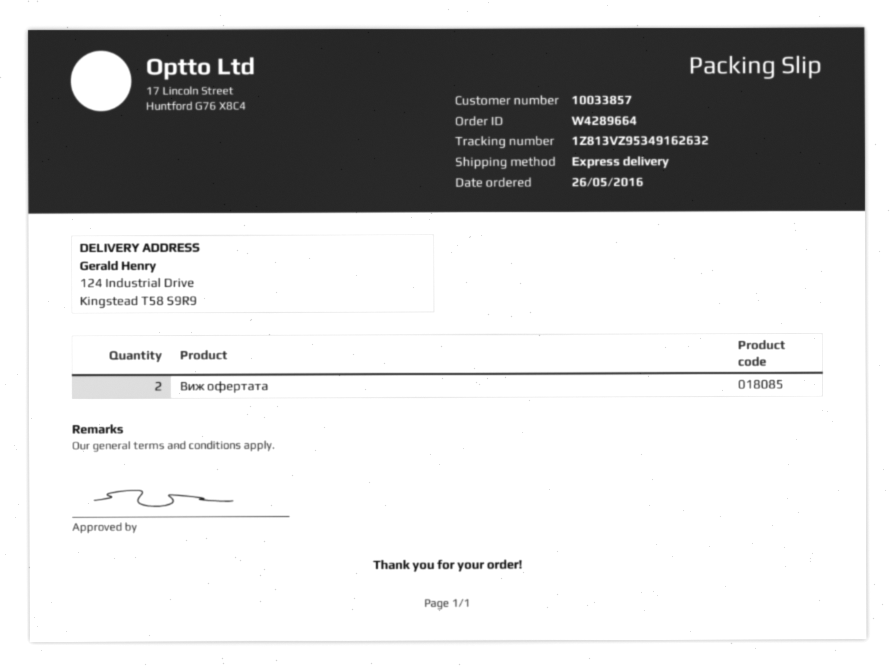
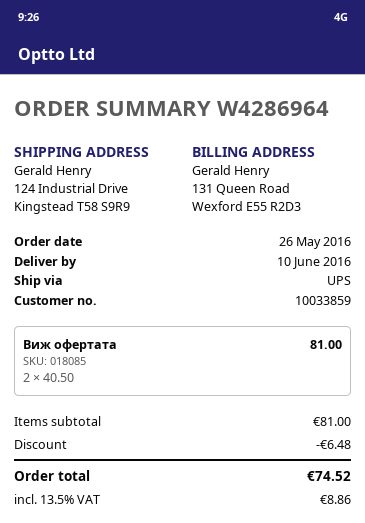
order number: W4289664 -> W4286964
customer number: 10033857 -> 10033859
shipping method: express -> UPS

